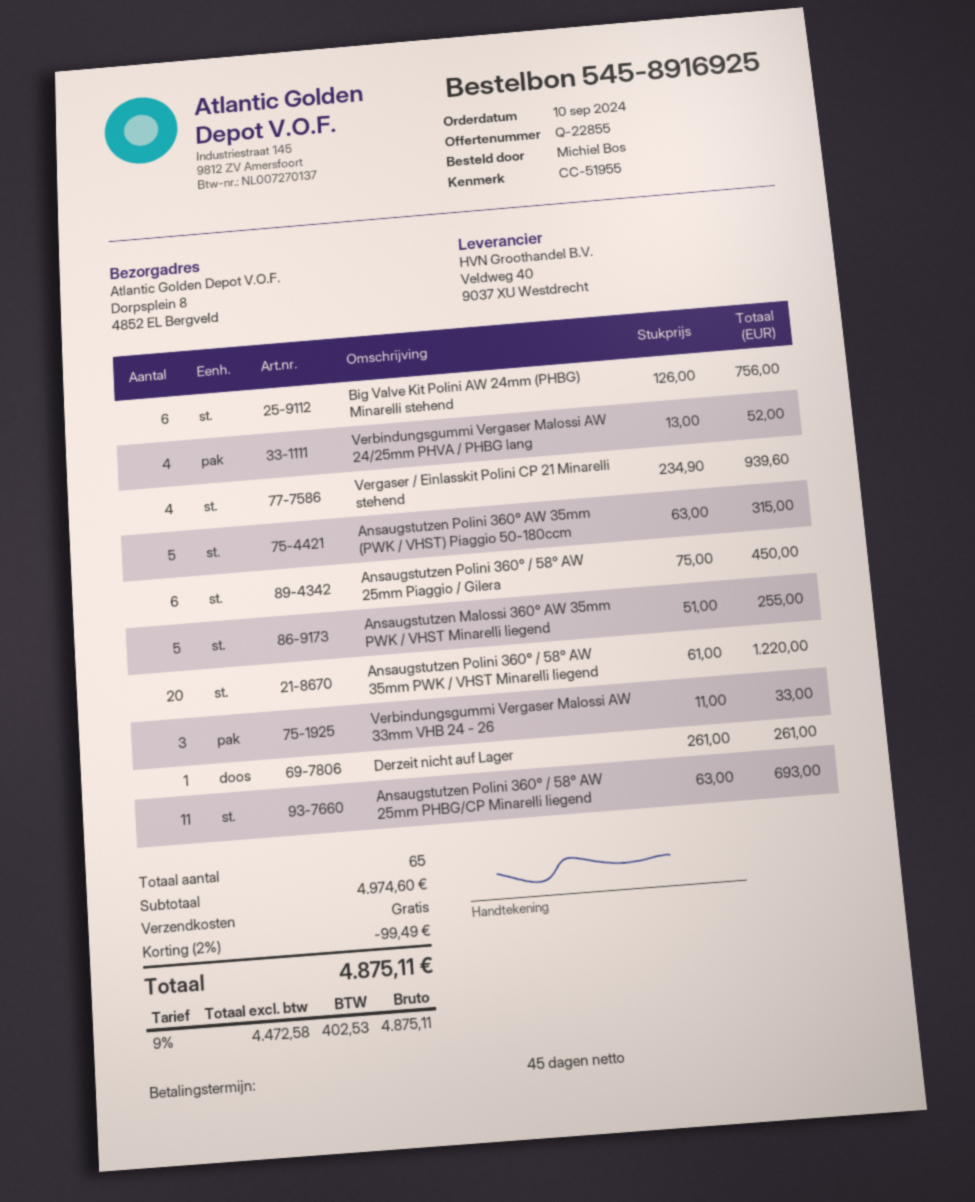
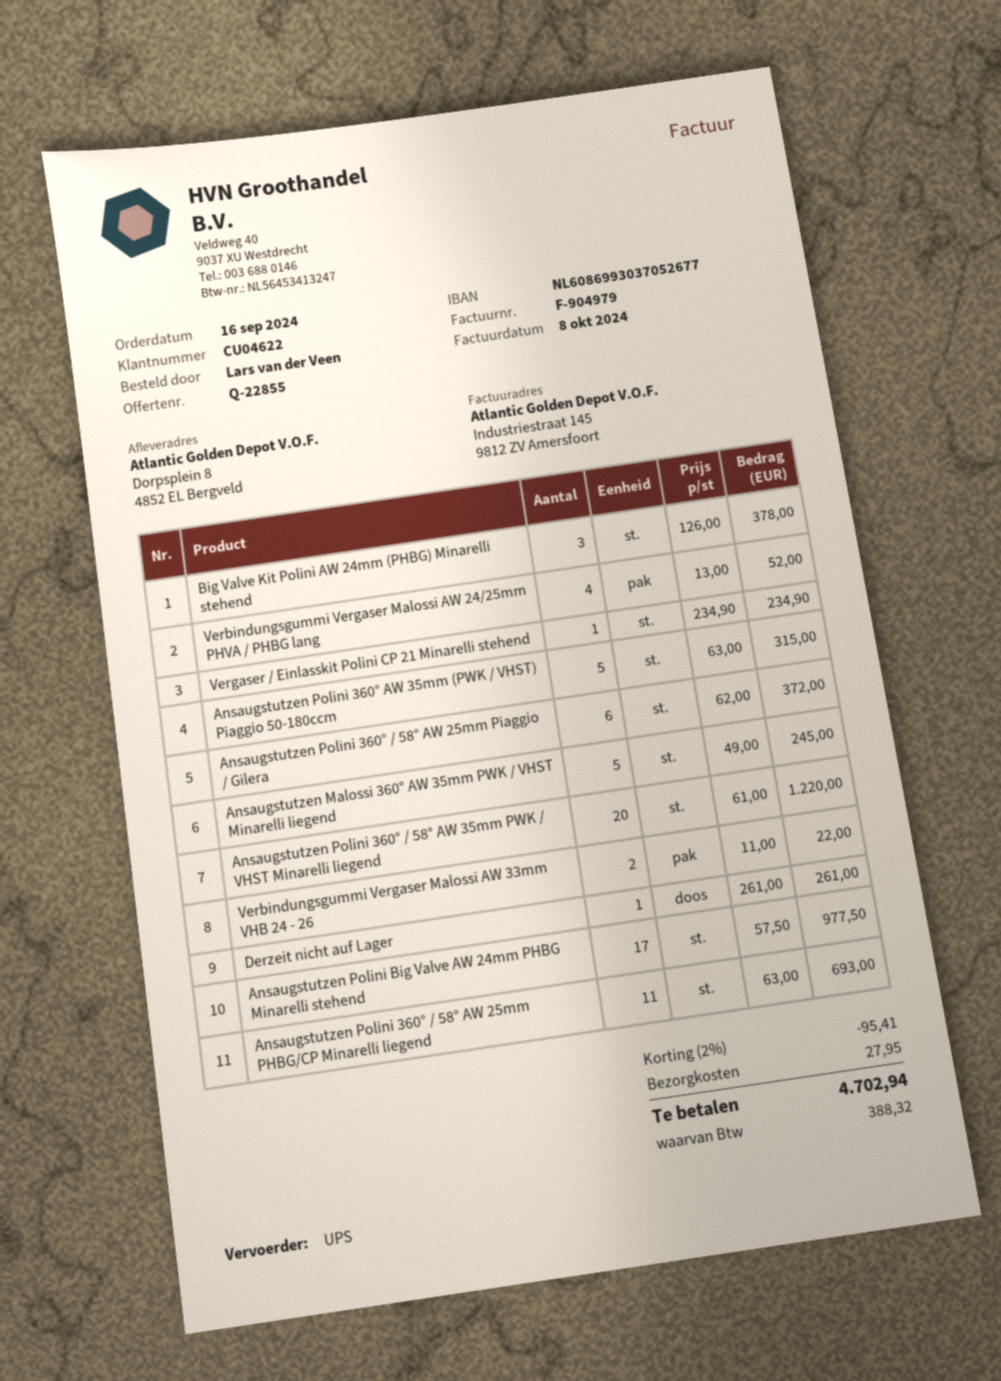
order date: 2024-09-10 -> 2024-09-16
ordered by: Michiel Bos -> Lars van der Veen
Big Valve Kit Polini AW 24mm (PHBG) Minarelli stehend: 6 x 126.00 = 756.00 -> 3 x 126.00 = 378.00
Vergaser / Einlasskit Polini CP 21 Minarelli stehend: 4 x 234.90 = 939.60 -> 1 x 234.90 = 234.90
Ansaugstutzen Polini 360° / 58° AW 25mm Piaggio / Gilera: 6 x 75.00 = 450.00 -> 6 x 62.00 = 372.00
Ansaugstutzen Malossi 360° AW 35mm PWK / VHST Minarelli liegend: 5 x 51.00 = 255.00 -> 5 x 49.00 = 245.00
Verbindungsgummi Vergaser Malossi AW 33mm VHB 24 - 26: 3 x 11.00 = 33.00 -> 2 x 11.00 = 22.00
Ansaugstutzen Polini Big Valve AW 24mm PHBG Minarelli stehend: none -> 17 x 57.50 = 977.50
discount: 2% = 99.49 -> 2% = 95.41
shipping: 0.00 -> 27.95
tax: 402.53 -> 388.32
total: 4875.11 -> 4702.94

